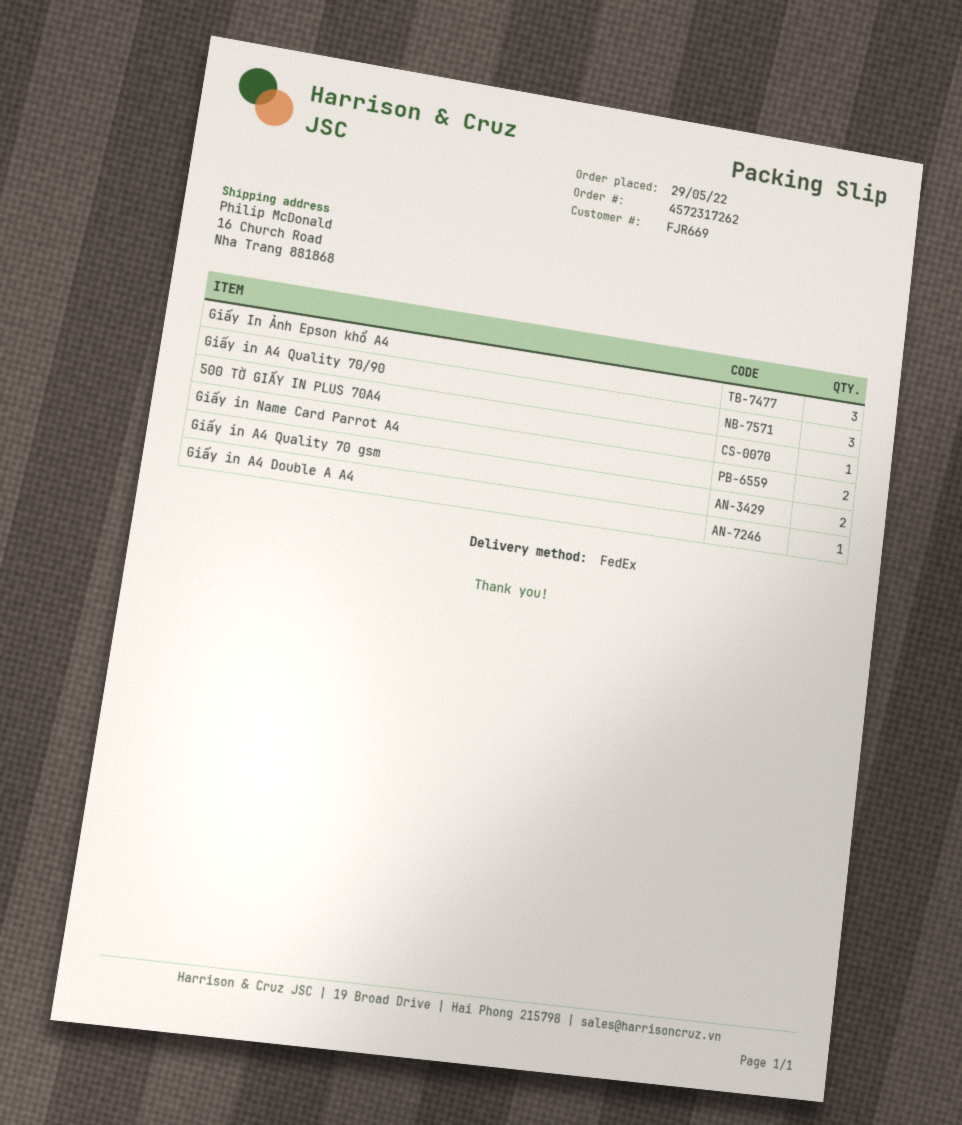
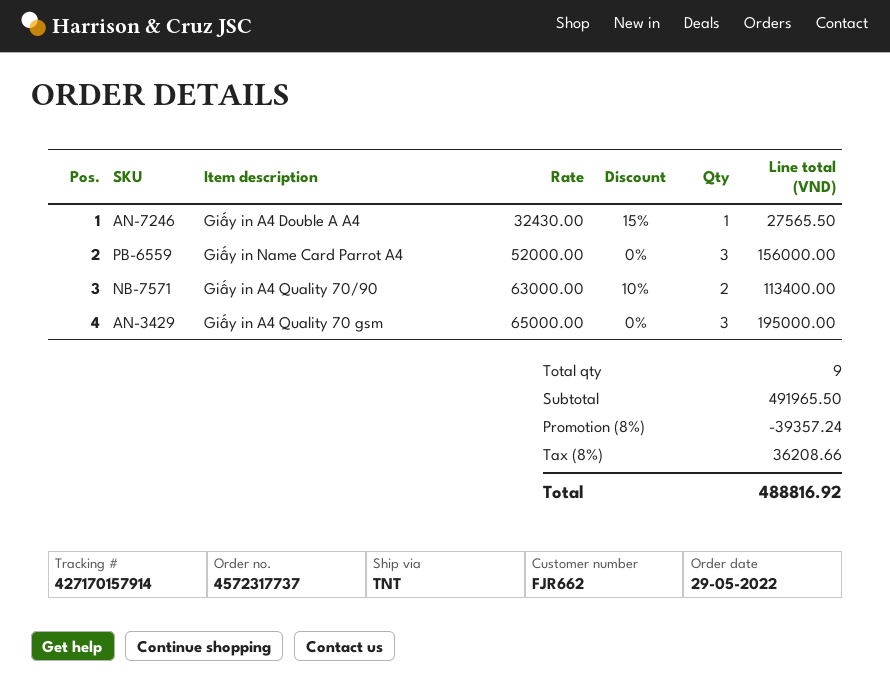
order number: 4572317262 -> 4572317737
customer number: FJR669 -> FJR662
shipping method: FedEx -> TNT
Giấy In Ảnh Epson khổ A4: 3 -> none
Giấy in A4 Quality 70/90: 3 -> 2
500 TỜ GIẤY IN PLUS 70A4: 1 -> none
Giấy in Name Card Parrot A4: 2 -> 3
Giấy in A4 Quality 70 gsm: 2 -> 3

